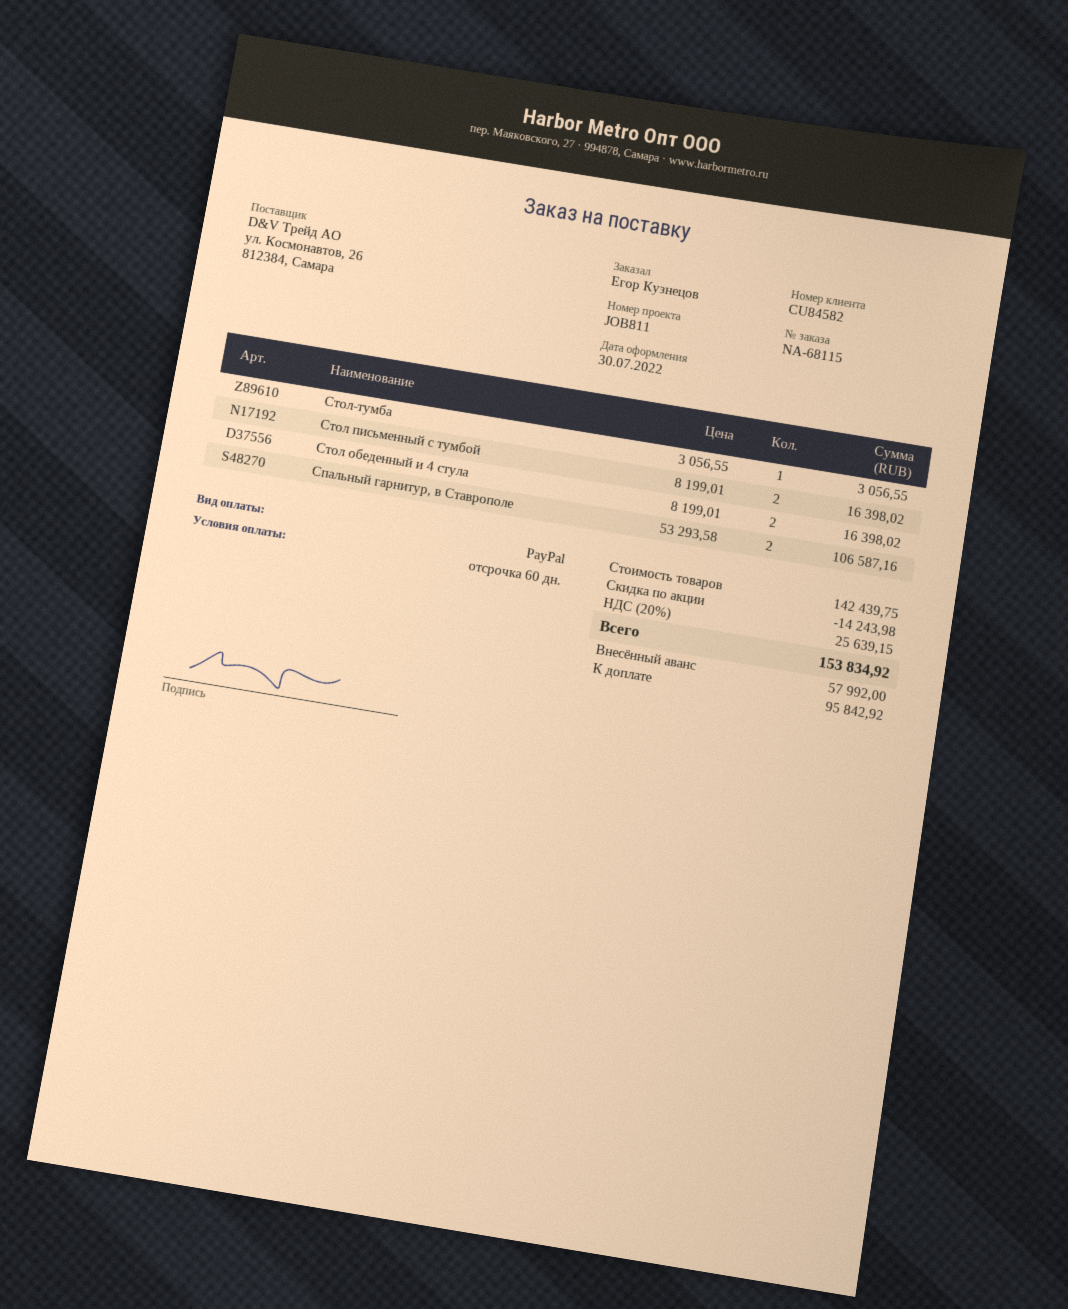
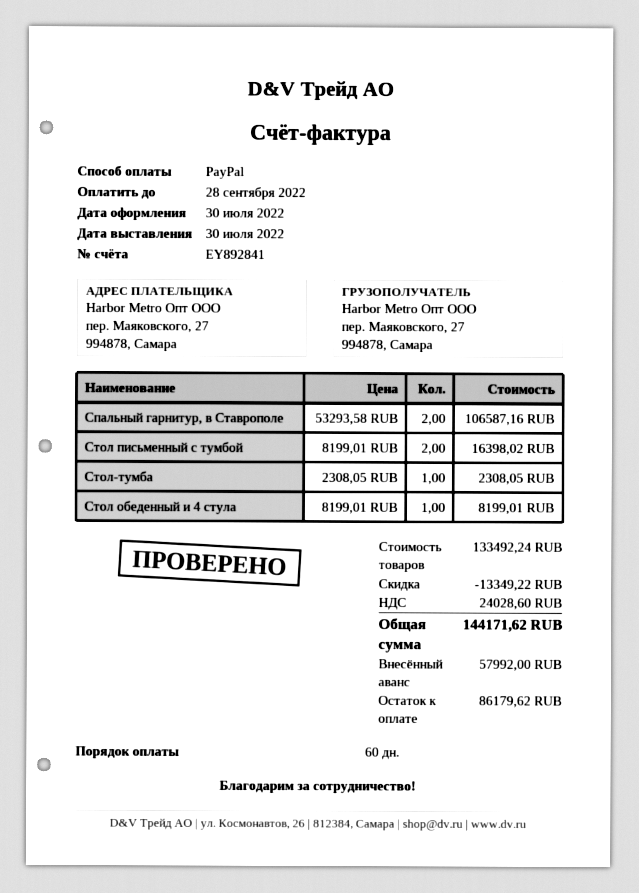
Стол-тумба: 1 x 3056.55 = 3056.55 -> 1 x 2308.05 = 2308.05
Стол обеденный и 4 стула: 2 x 8199.01 = 16398.02 -> 1 x 8199.01 = 8199.01
subtotal: 142439.75 -> 133492.24
discount: 14243.98 -> 13349.22
tax: 25639.15 -> 24028.60
total: 153834.92 -> 144171.62
balance: 95842.92 -> 86179.62

